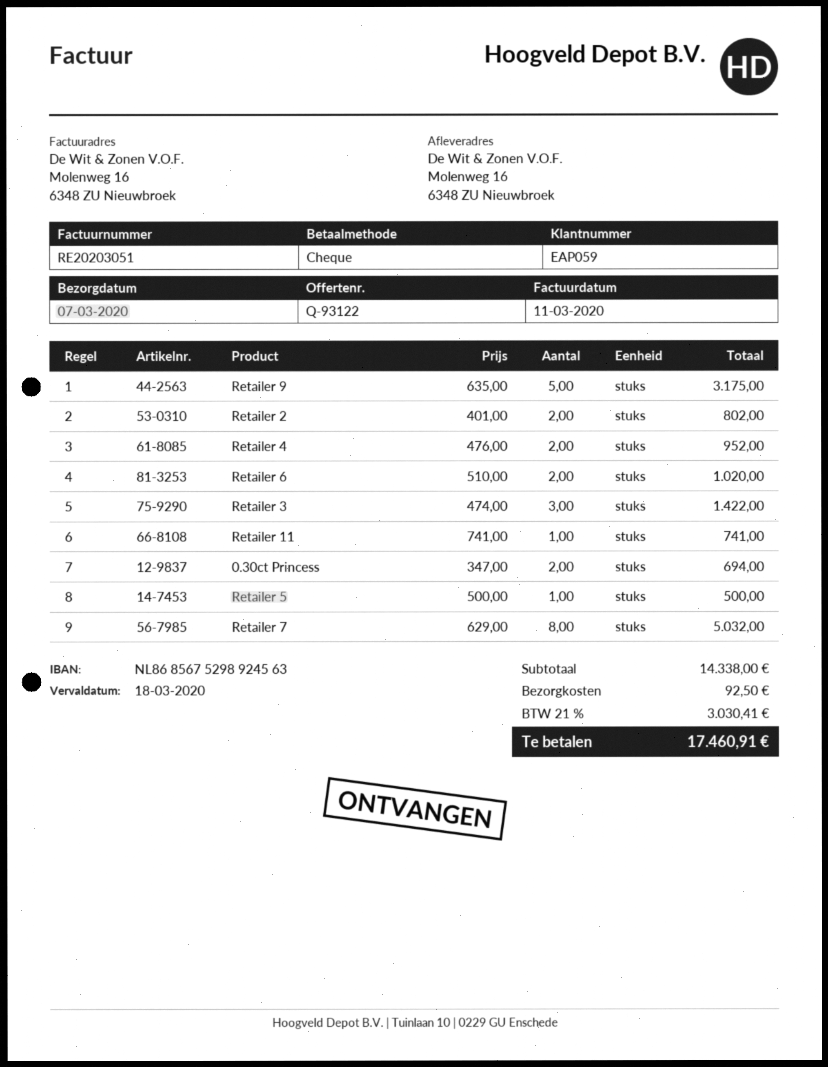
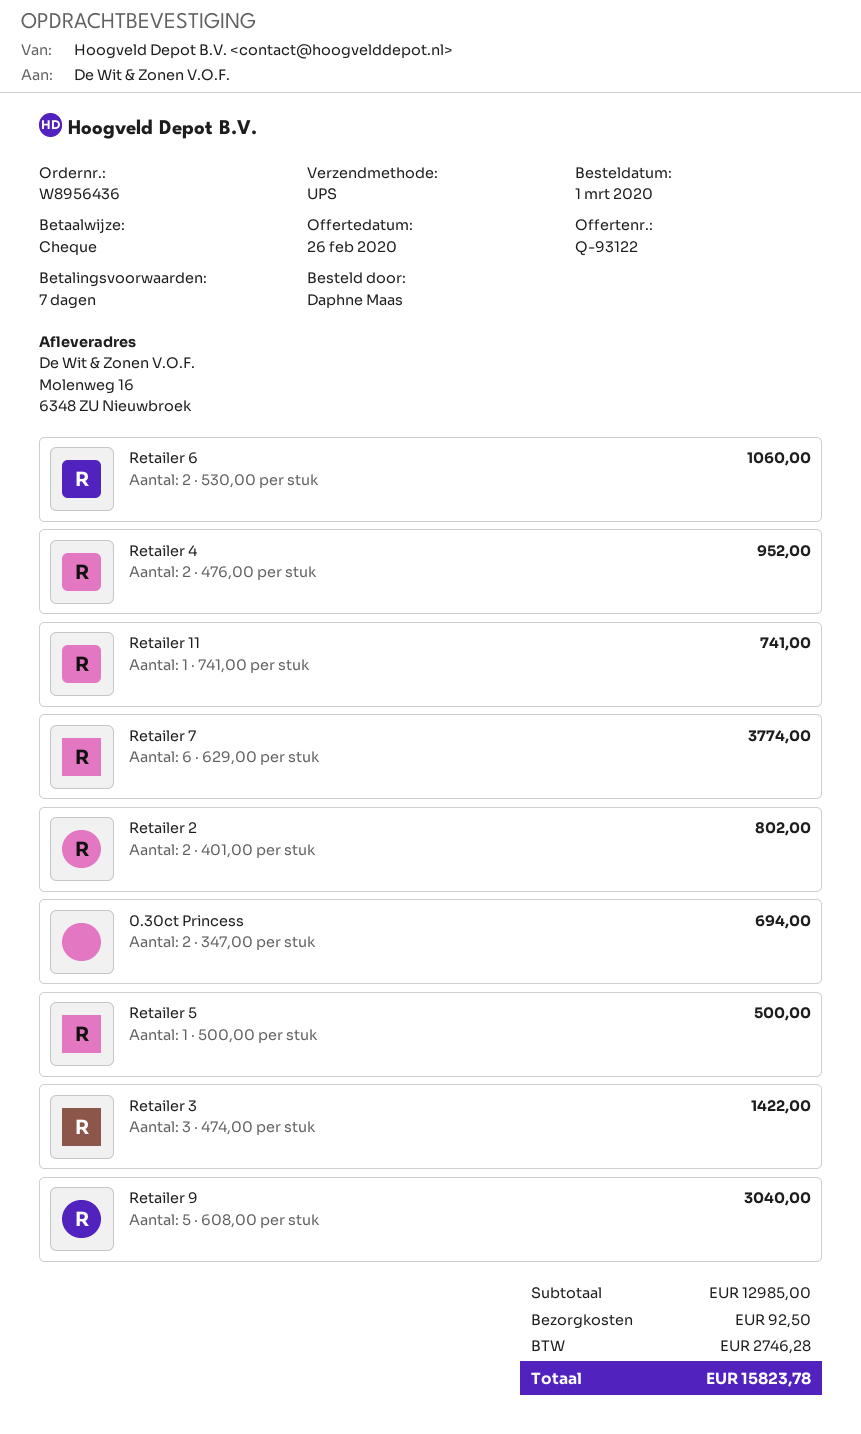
Retailer 9: 5 x 635.00 = 3175.00 -> 5 x 608.00 = 3040.00
Retailer 6: 2 x 510.00 = 1020.00 -> 2 x 530.00 = 1060.00
Retailer 7: 8 x 629.00 = 5032.00 -> 6 x 629.00 = 3774.00
subtotal: 14338.00 -> 12985.00
tax: 3030.41 -> 2746.28
total: 17460.91 -> 15823.78

